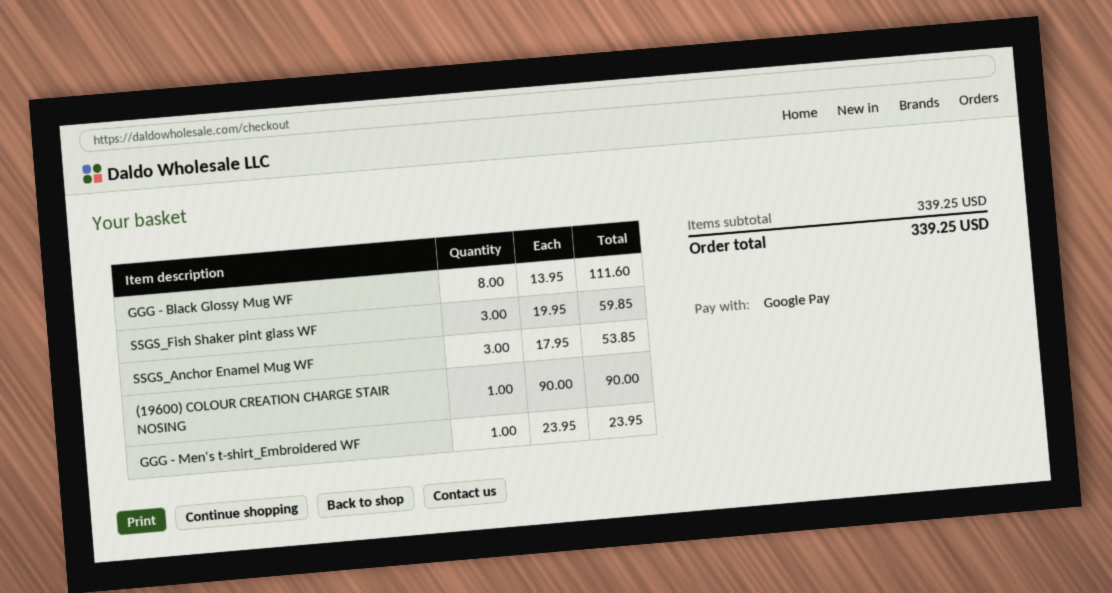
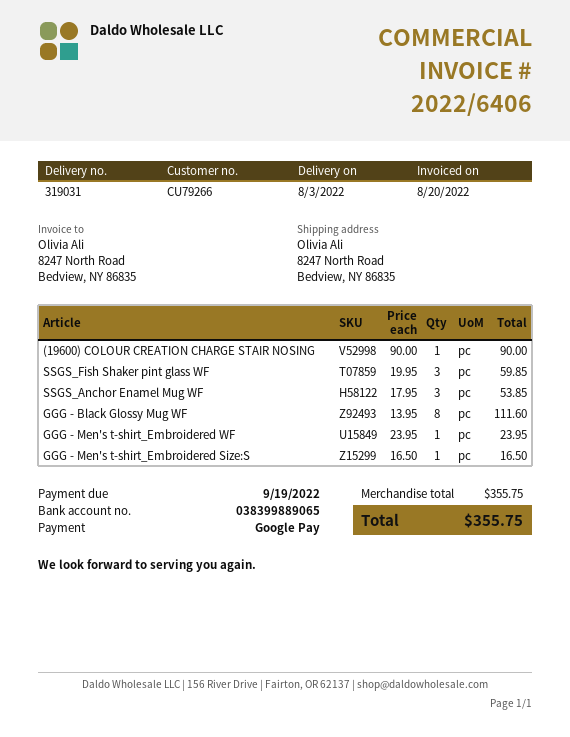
GGG - Men's t-shirt_Embroidered Size:S: none -> 1 x 16.50 = 16.50
subtotal: 339.25 -> 355.75
total: 339.25 -> 355.75

